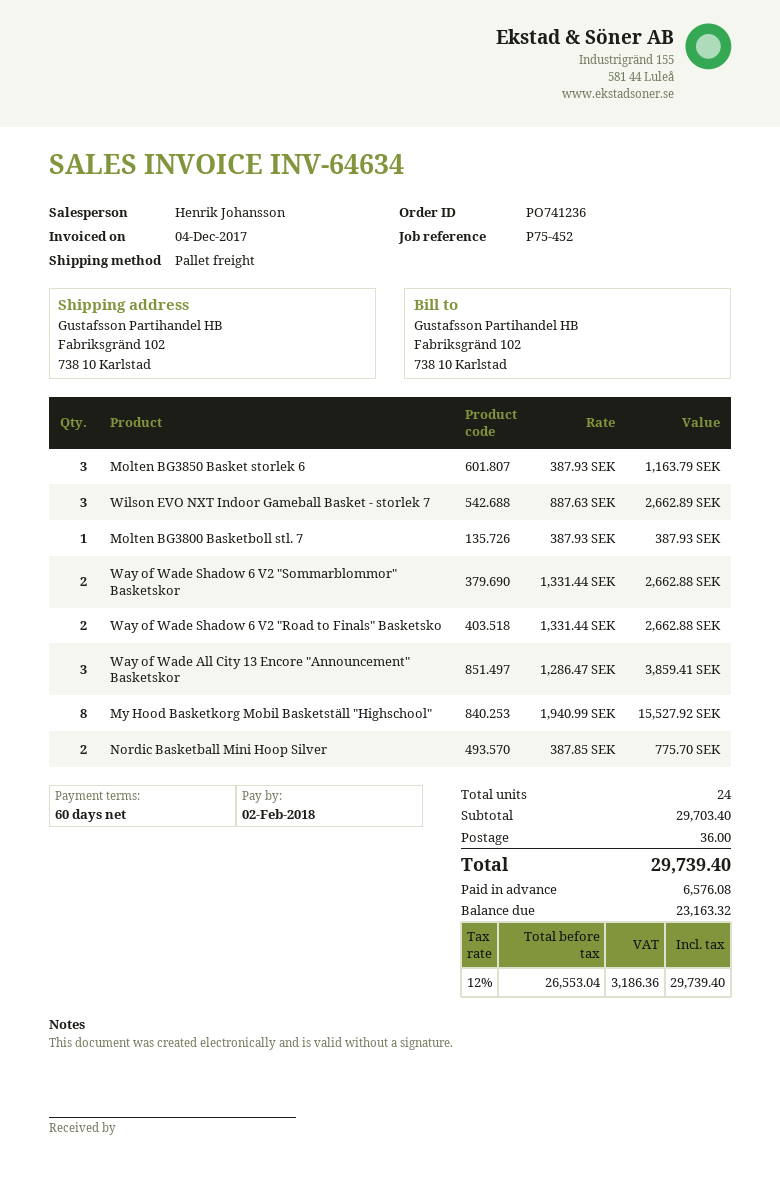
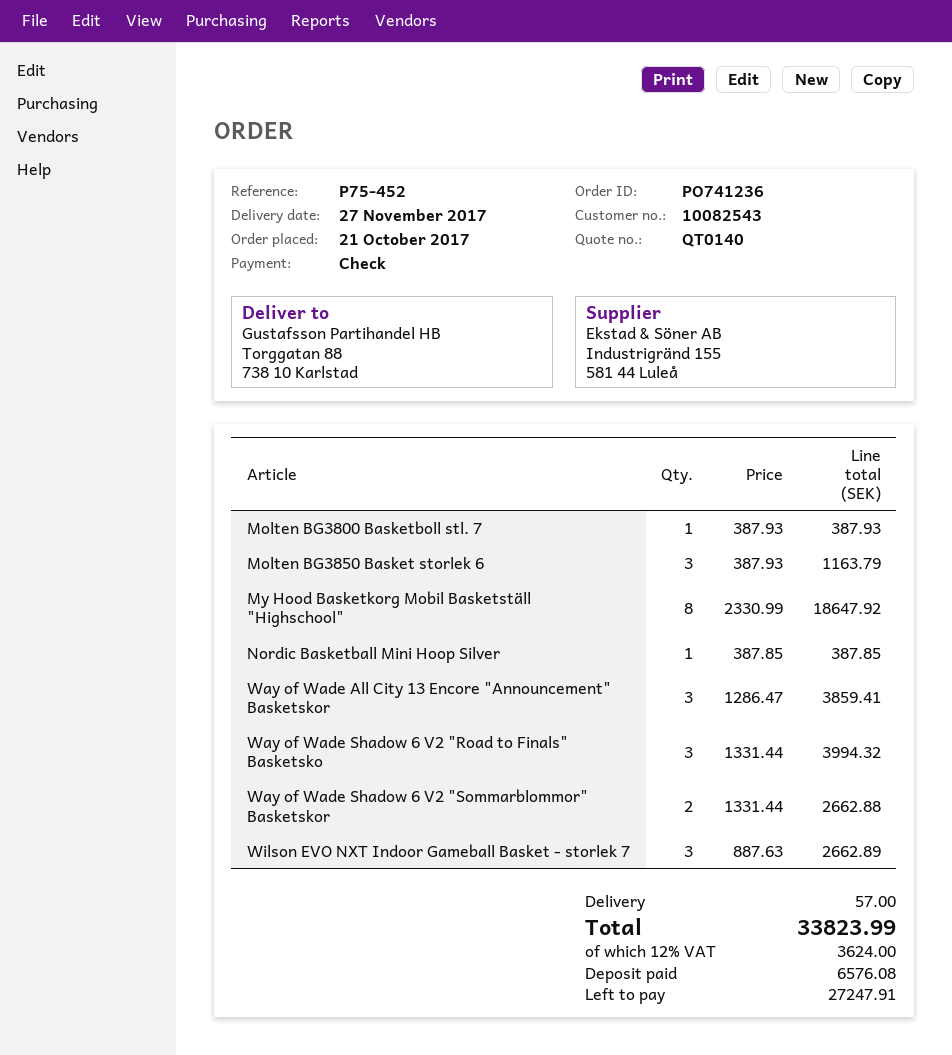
ship to: Fabriksgränd 102, 738 10 Karlstad -> Torggatan 88, 738 10 Karlstad
Way of Wade Shadow 6 V2 "Road to Finals" Basketsko: 2 x 1331.44 = 2662.88 -> 3 x 1331.44 = 3994.32
My Hood Basketkorg Mobil Basketställ "Highschool": 8 x 1940.99 = 15527.92 -> 8 x 2330.99 = 18647.92
Nordic Basketball Mini Hoop Silver: 2 x 387.85 = 775.70 -> 1 x 387.85 = 387.85
shipping: 36.00 -> 57.00
tax: 12% = 3186.36 -> 12% = 3624.00
total: 29739.40 -> 33823.99
balance: 23163.32 -> 27247.91

